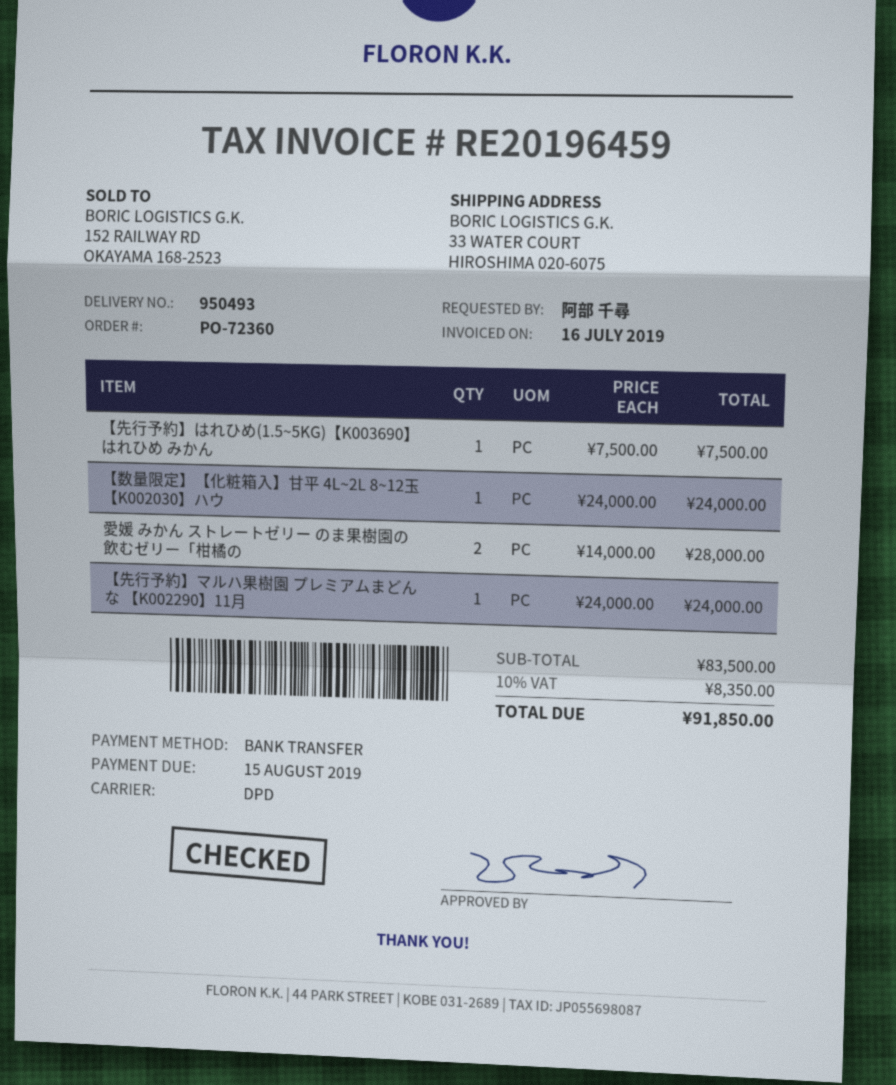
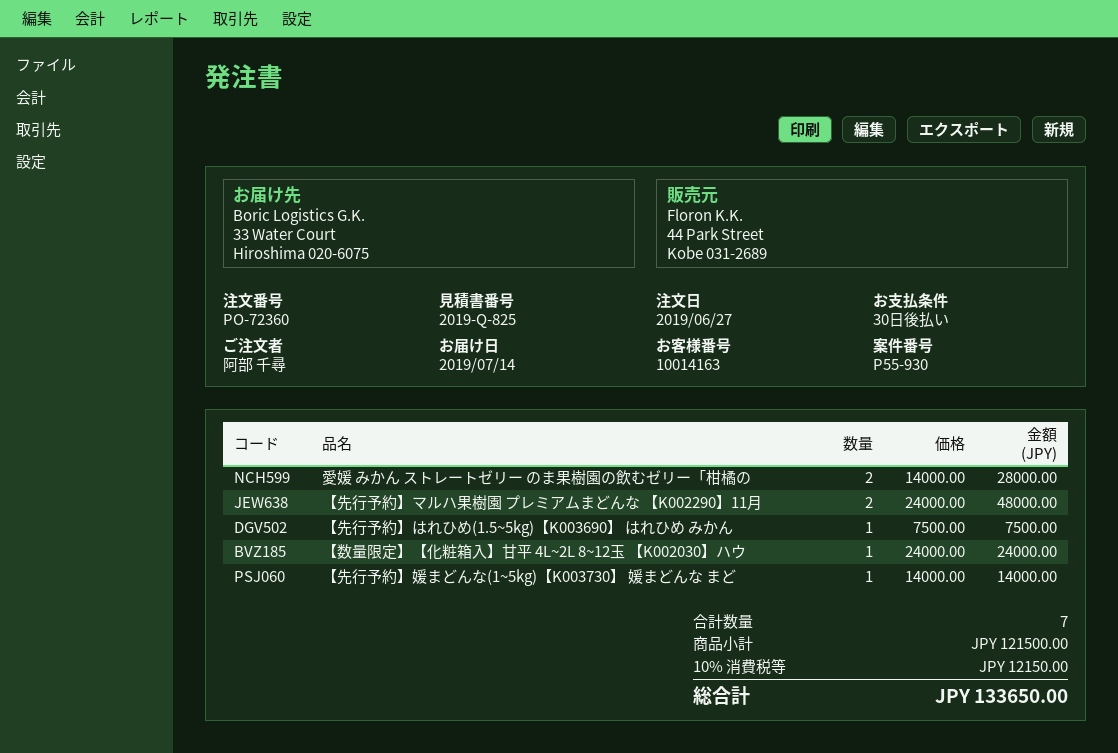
【先行予約】マルハ果樹園 プレミアムまどんな 【K002290】11月: 1 x 24000.00 = 24000.00 -> 2 x 24000.00 = 48000.00
【先行予約】媛まどんな(1~5kg)【K003730】 媛まどんな まど: none -> 1 x 14000.00 = 14000.00
subtotal: 83500.00 -> 121500.00
tax: 10% = 8350.00 -> 10% = 12150.00
total: 91850.00 -> 133650.00

